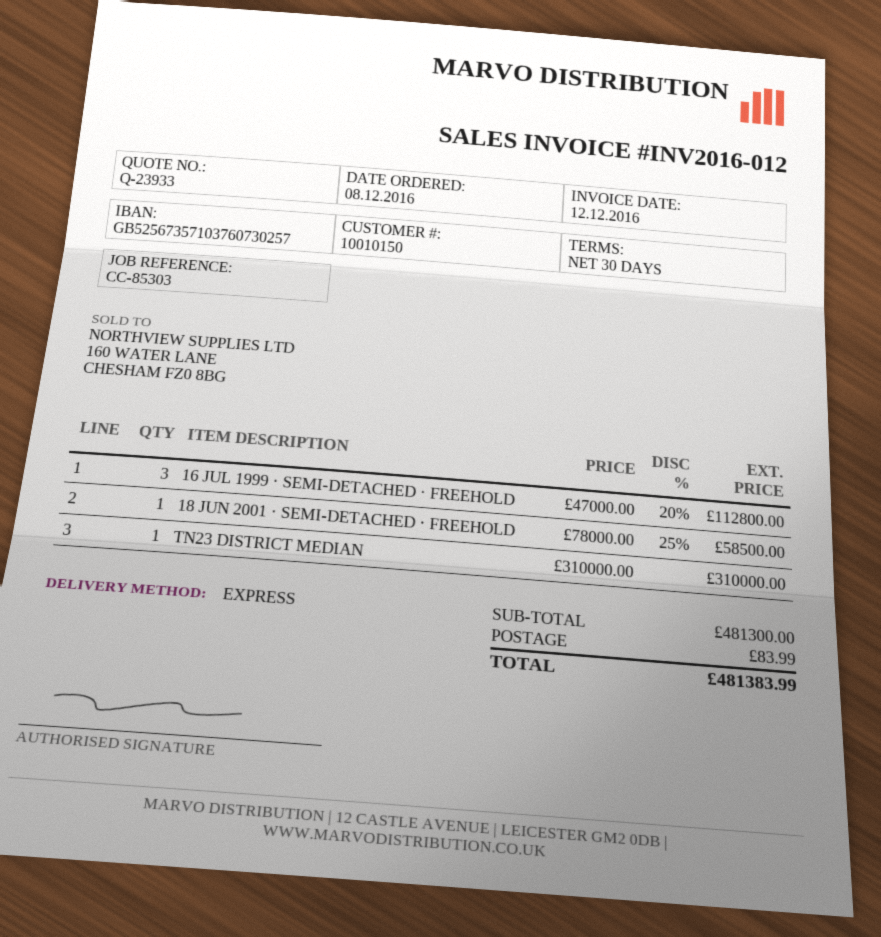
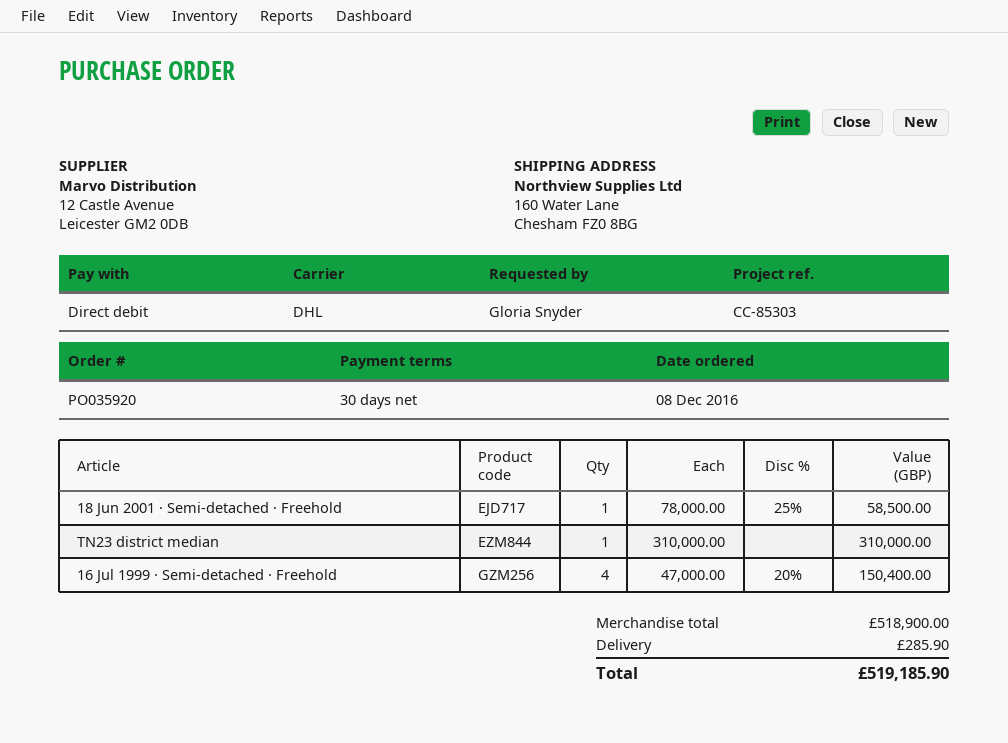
shipping method: express -> DHL
16 JUL 1999 · SEMI-DETACHED · FREEHOLD: 3 x 47000.00 - 20% = 112800.00 -> 4 x 47000.00 - 20% = 150400.00
subtotal: 481300.00 -> 518900.00
shipping: 83.99 -> 285.90
total: 481383.99 -> 519185.90

